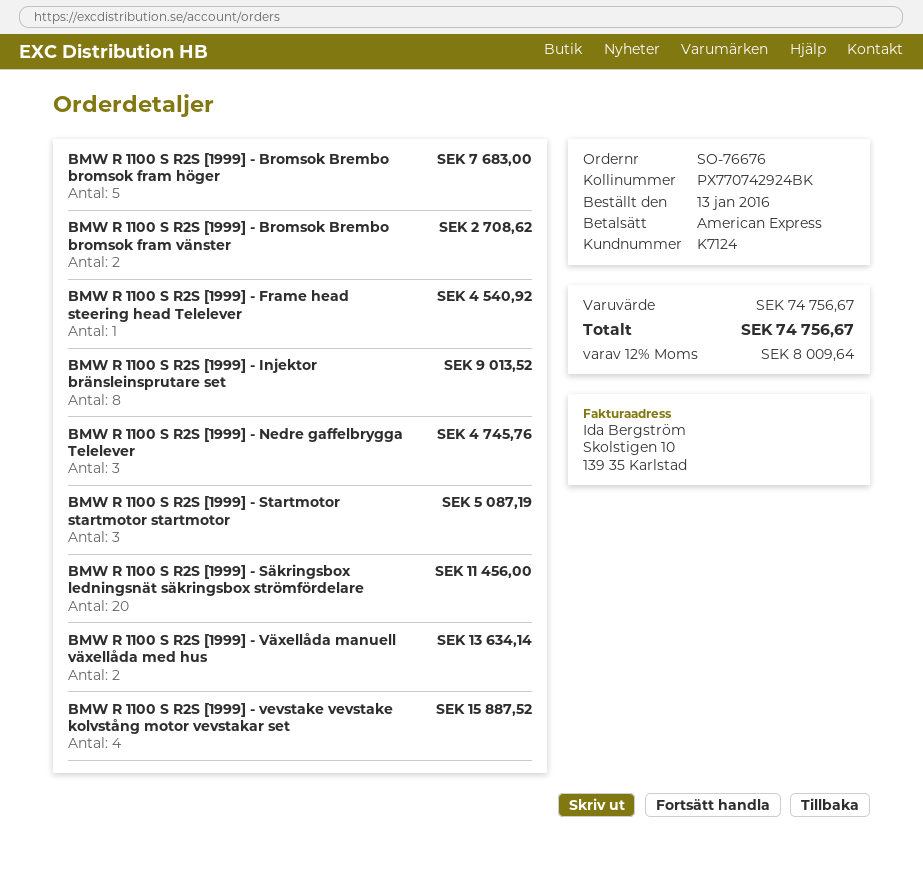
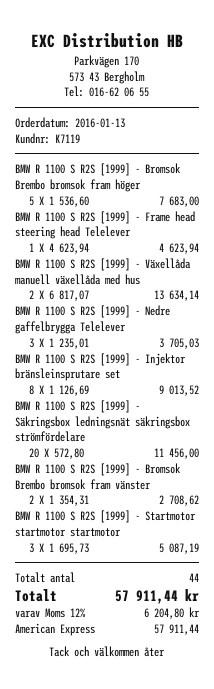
customer number: K7124 -> K7119
BMW R 1100 S R2S [1999] - Frame head steering head Telelever: 1 for 4540.92 -> 1 for 4623.94
BMW R 1100 S R2S [1999] - Nedre gaffelbrygga Telelever: 3 for 4745.76 -> 3 for 3705.03
BMW R 1100 S R2S [1999] - vevstake vevstake kolvstång motor vevstakar set: 4 for 15887.52 -> none
tax: 12% = 8009.64 -> 12% = 6204.80
total: 74756.67 -> 57911.44

